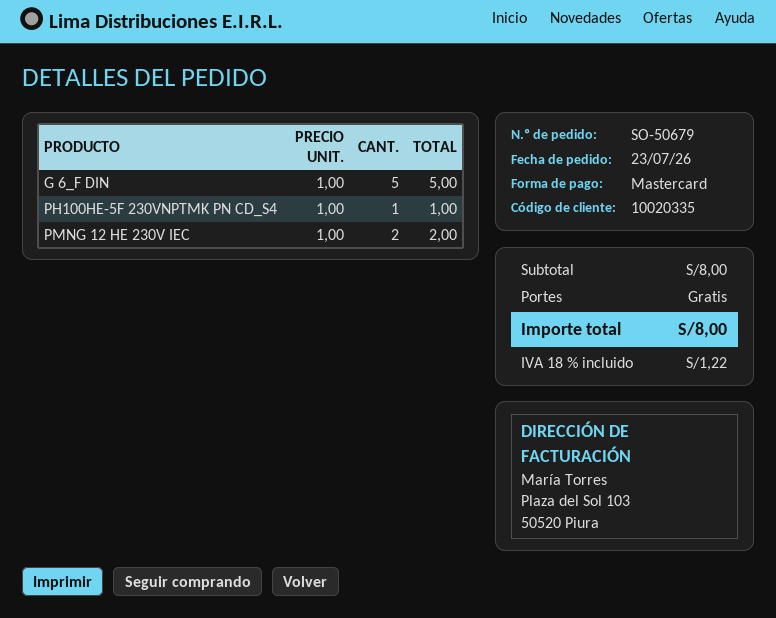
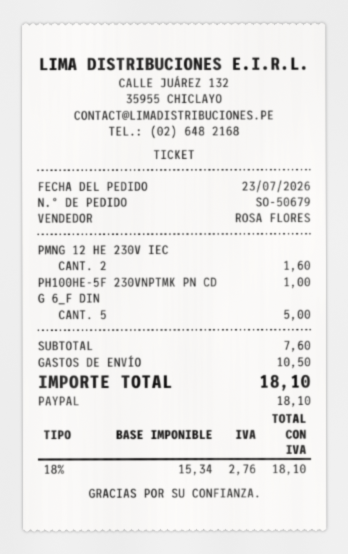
payment method: Mastercard -> PayPal
PMNG 12 HE 230V IEC: 2 for 2.00 -> 2 for 1.60
subtotal: 8.00 -> 7.60
shipping: 0.00 -> 10.50
tax: 18% = 1.22 -> 18% = 2.76
total: 8.00 -> 18.10

